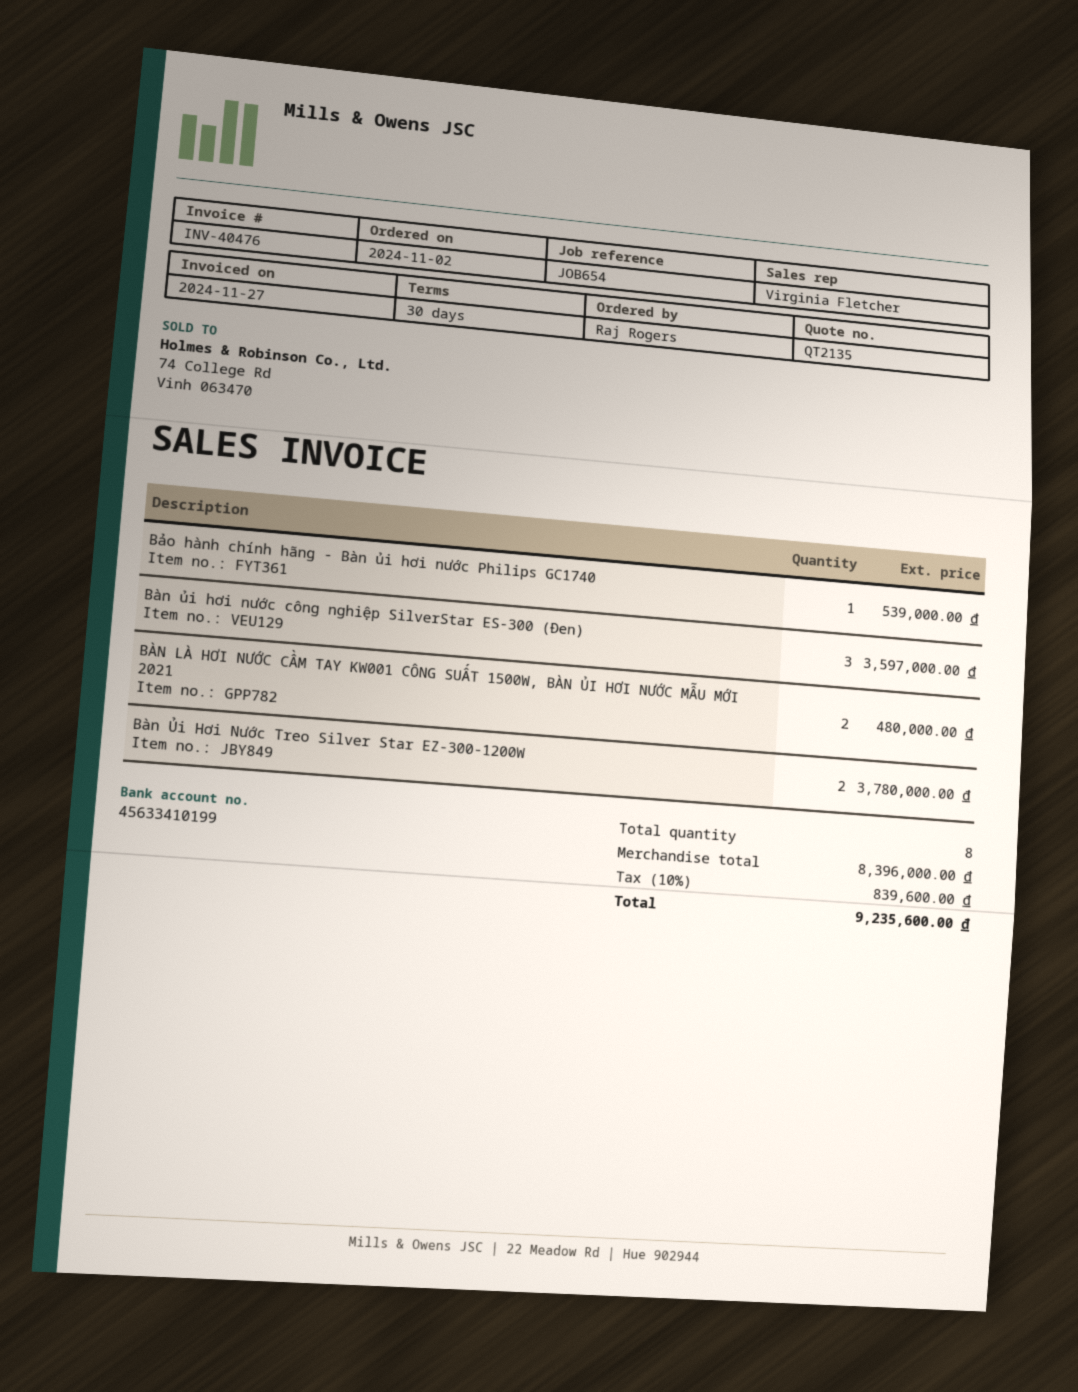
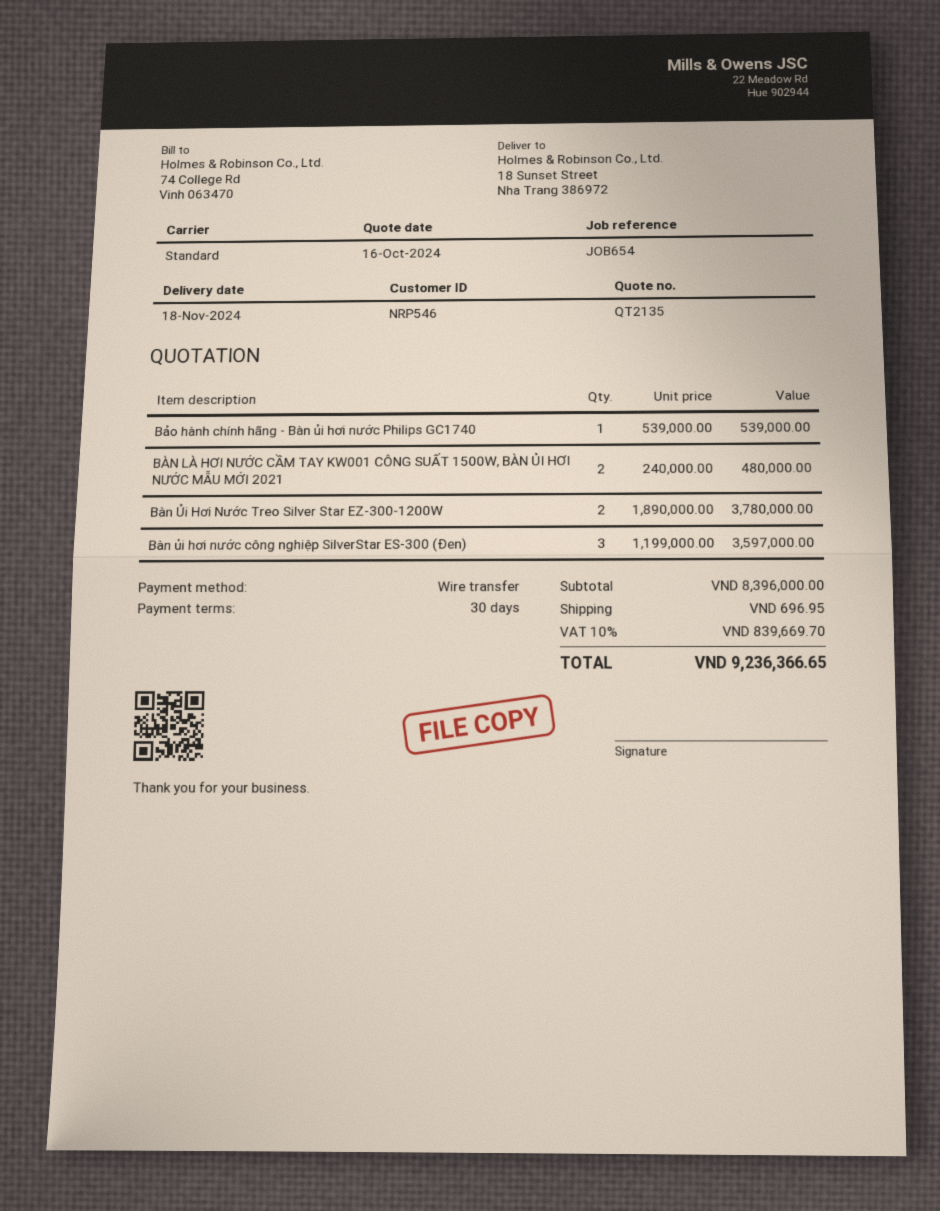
shipping: none -> 696.95
tax: 10% = 839600.00 -> 10% = 839669.70
total: 9235600.00 -> 9236366.65

